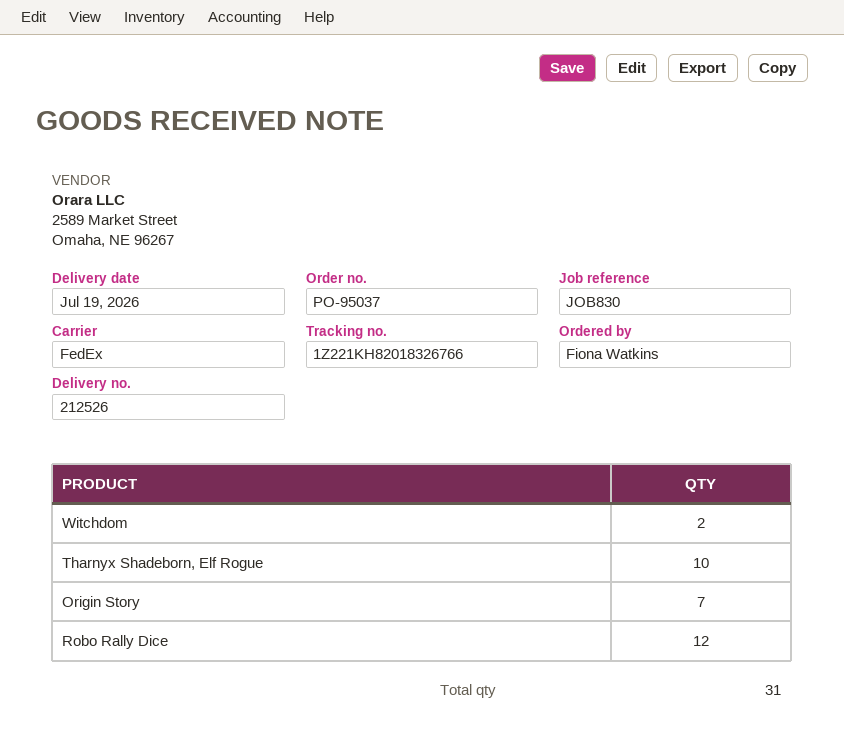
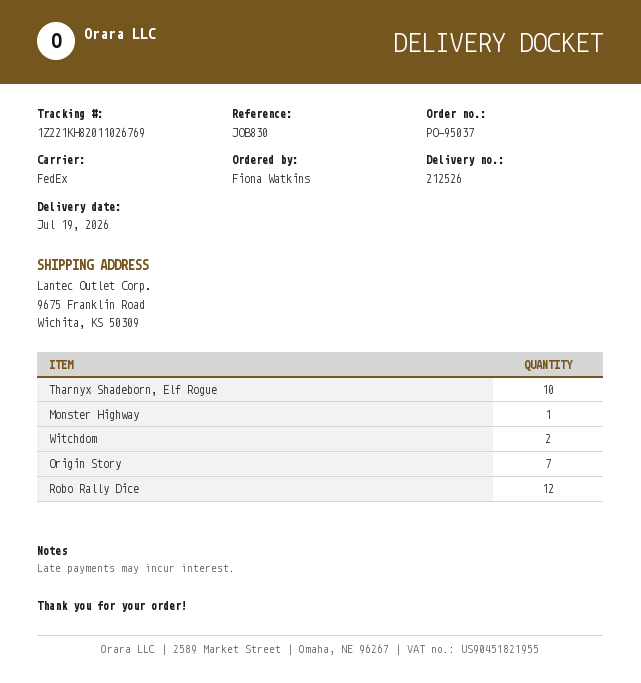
tracking number: 1Z221KH82018326766 -> 1Z221KH82011026769
Monster Highway: none -> 1

